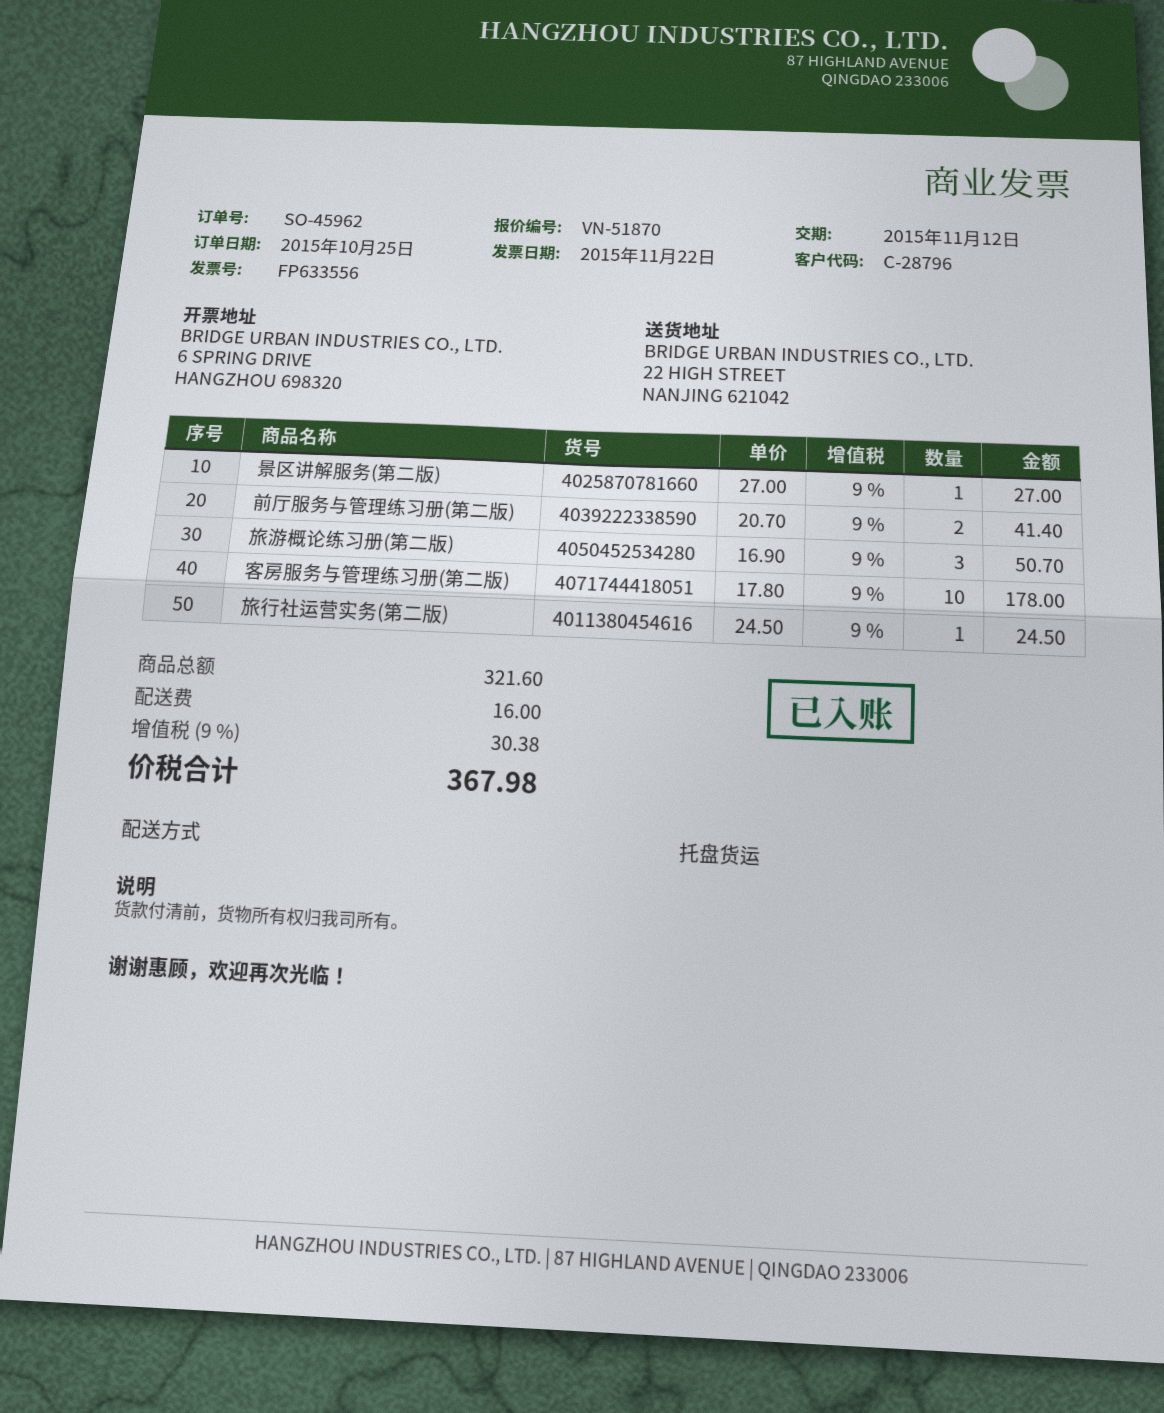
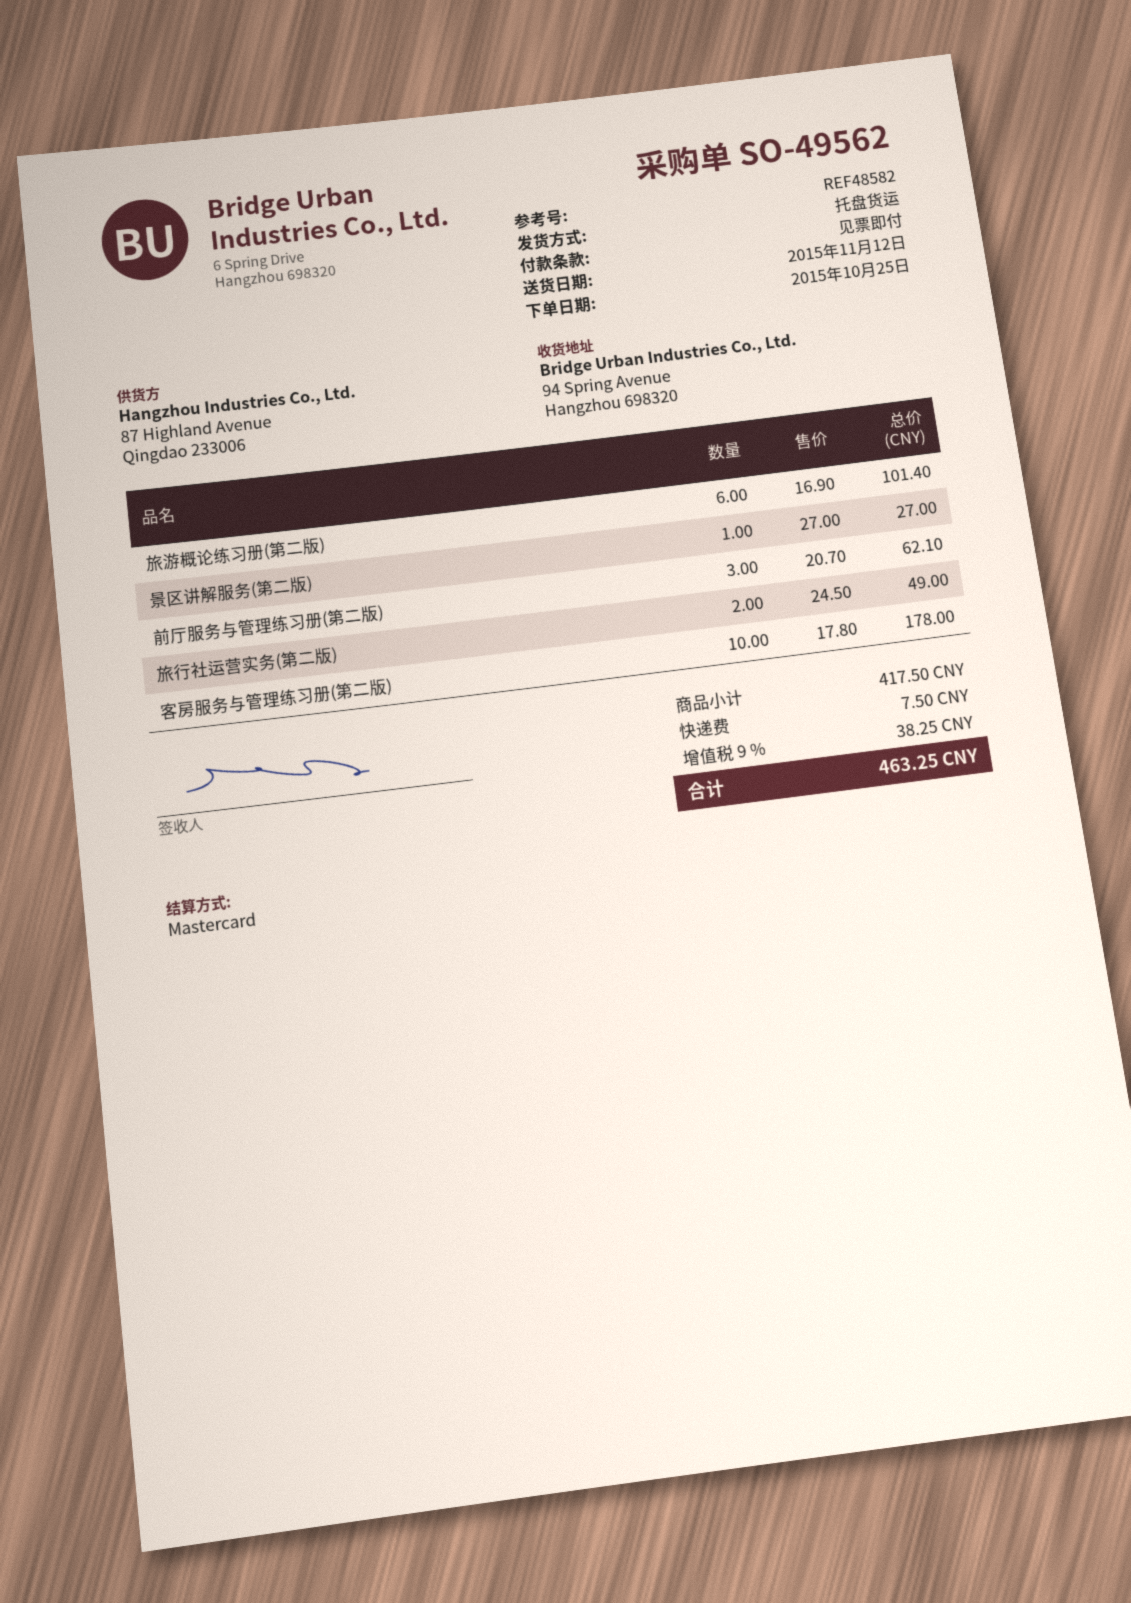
order number: SO-45962 -> SO-49562
ship to: 22 HIGH STREET, NANJING 621042 -> 94 Spring Avenue, Hangzhou 698320
前厅服务与管理练习册(第二版): 2 x 20.70 = 41.40 -> 3 x 20.70 = 62.10
旅游概论练习册(第二版): 3 x 16.90 = 50.70 -> 6 x 16.90 = 101.40
旅行社运营实务(第二版): 1 x 24.50 = 24.50 -> 2 x 24.50 = 49.00
subtotal: 321.60 -> 417.50
shipping: 16.00 -> 7.50
tax: 9% = 30.38 -> 9% = 38.25
total: 367.98 -> 463.25

